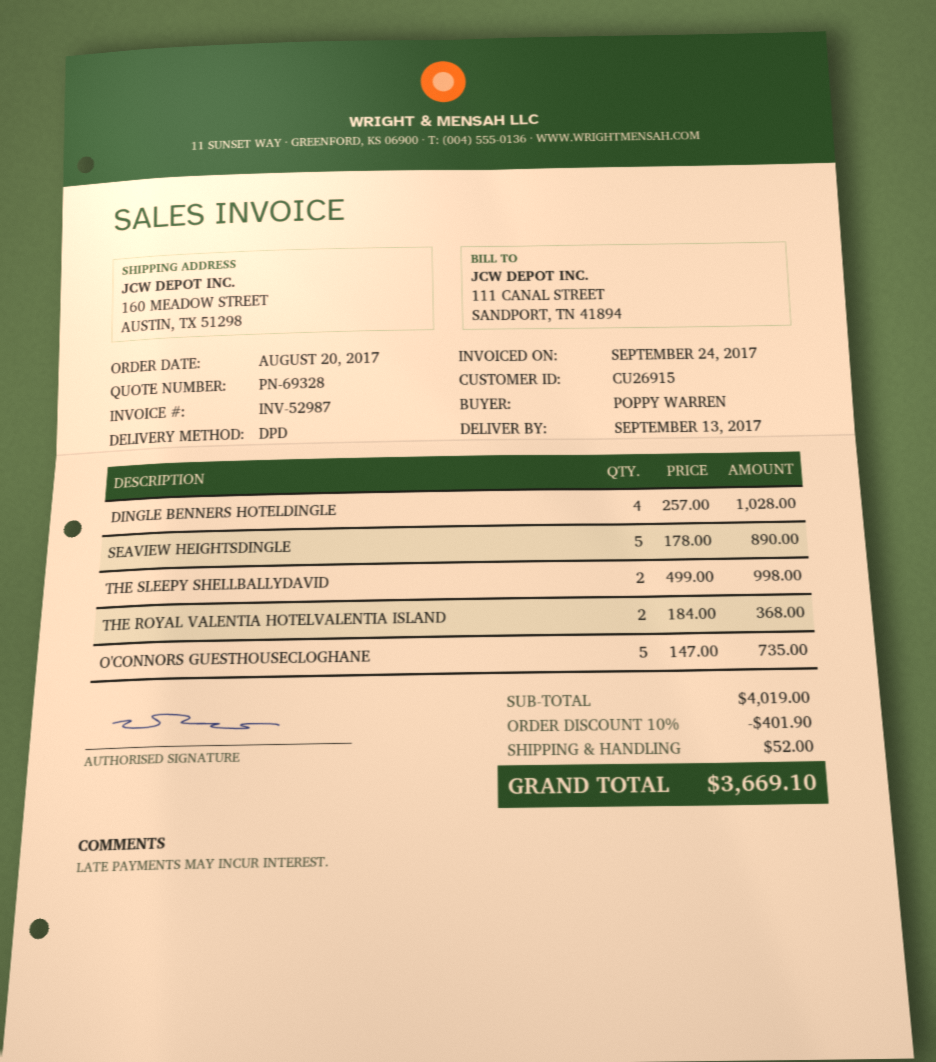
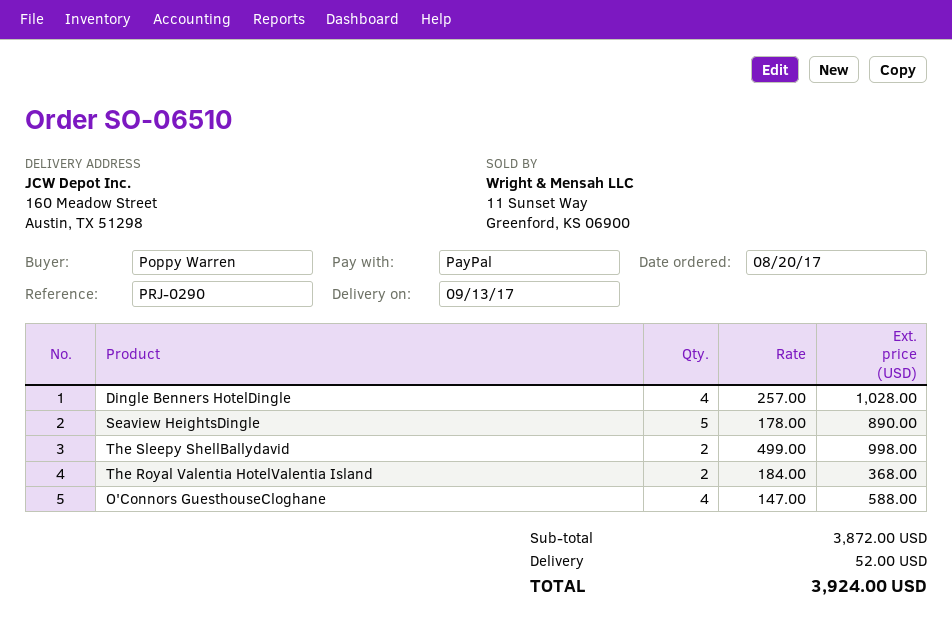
O'CONNORS GUESTHOUSECLOGHANE: 5 x 147.00 = 735.00 -> 4 x 147.00 = 588.00
subtotal: 4019.00 -> 3872.00
discount: 10% = 401.90 -> none
total: 3669.10 -> 3924.00

